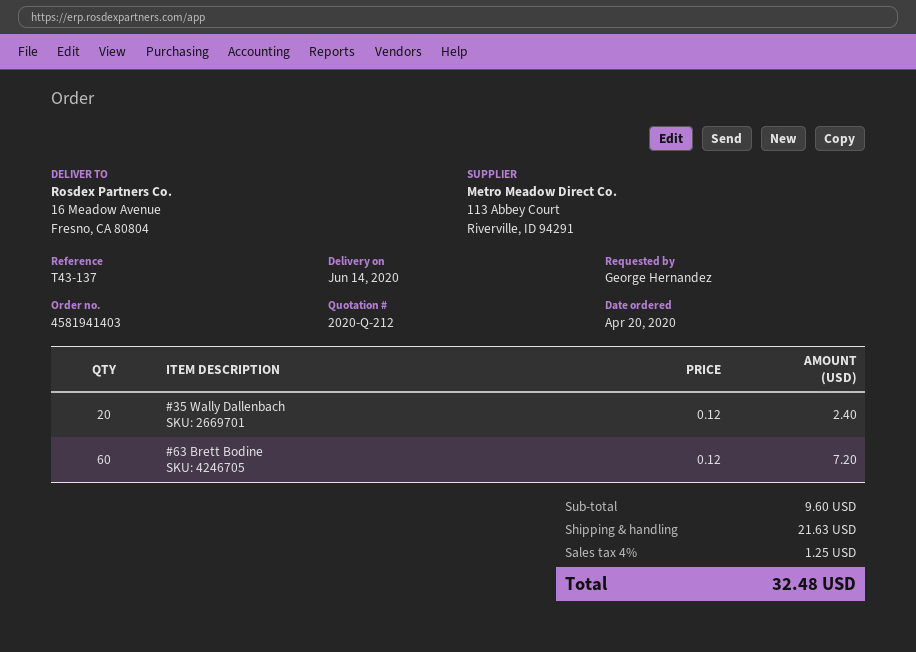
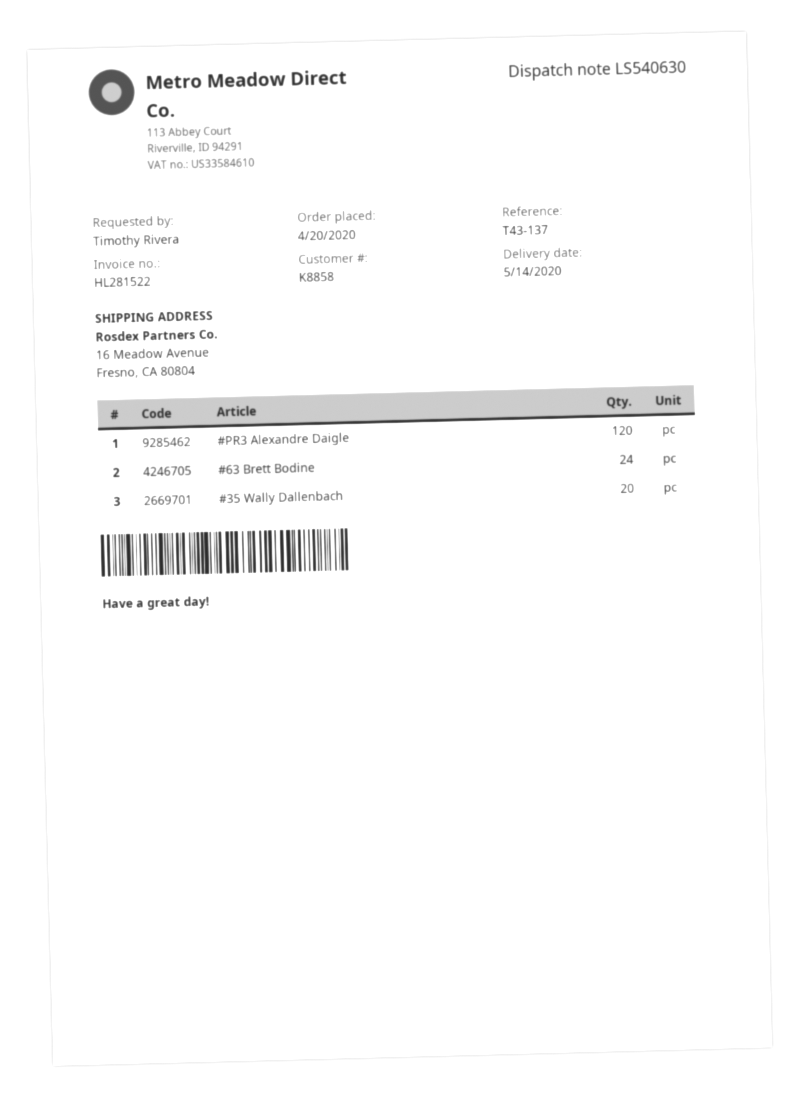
delivery date: 2020-06-14 -> 2020-05-14
ordered by: George Hernandez -> Timothy Rivera
#63 Brett Bodine: 60 -> 24
#PR3 Alexandre Daigle: none -> 120

